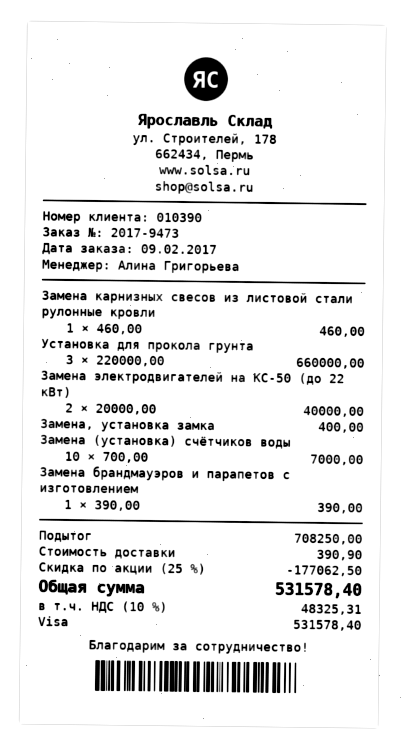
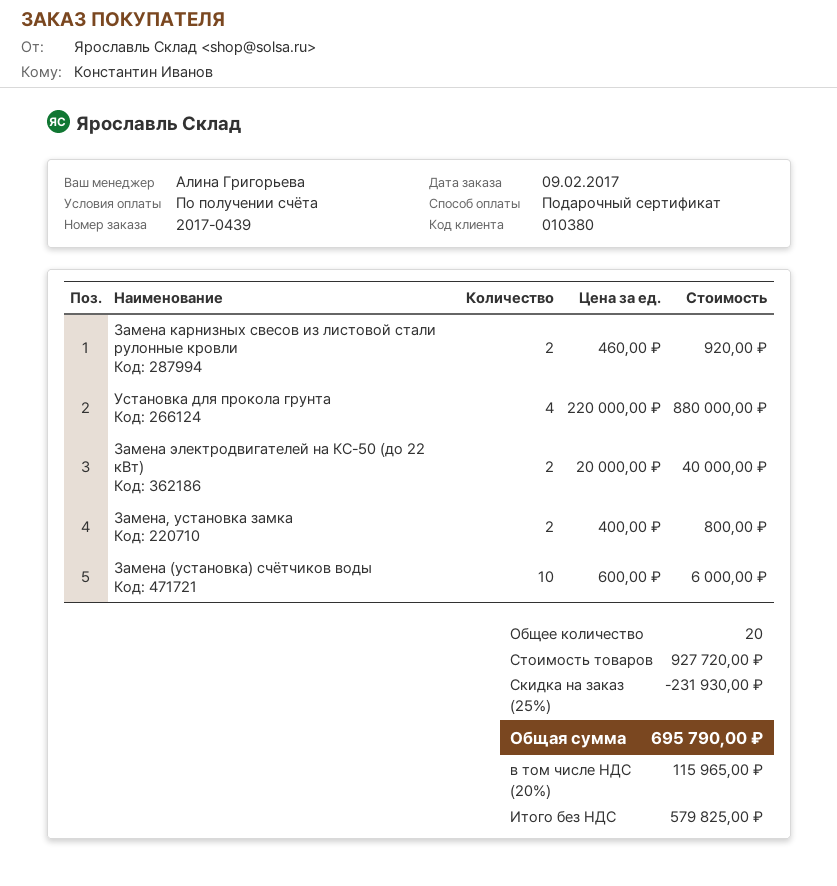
order number: 2017-9473 -> 2017-0439
customer number: 010390 -> 010380
payment method: Visa -> gift card
Замена карнизных свесов из листовой стали рулонные кровли: 1 x 460.00 = 460.00 -> 2 x 460.00 = 920.00
Установка для прокола грунта: 3 x 220000.00 = 660000.00 -> 4 x 220000.00 = 880000.00
Замена, установка замка: 1 x 400.00 = 400.00 -> 2 x 400.00 = 800.00
Замена (установка) счётчиков воды: 10 x 700.00 = 7000.00 -> 10 x 600.00 = 6000.00
Замена брандмауэров и парапетов c изготовлением: 1 x 390.00 = 390.00 -> none
subtotal: 708250.00 -> 927720.00
discount: 25% = 177062.50 -> 25% = 231930.00
shipping: 390.90 -> none
tax: 10% = 48325.31 -> 20% = 115965.00
total: 531578.40 -> 695790.00

